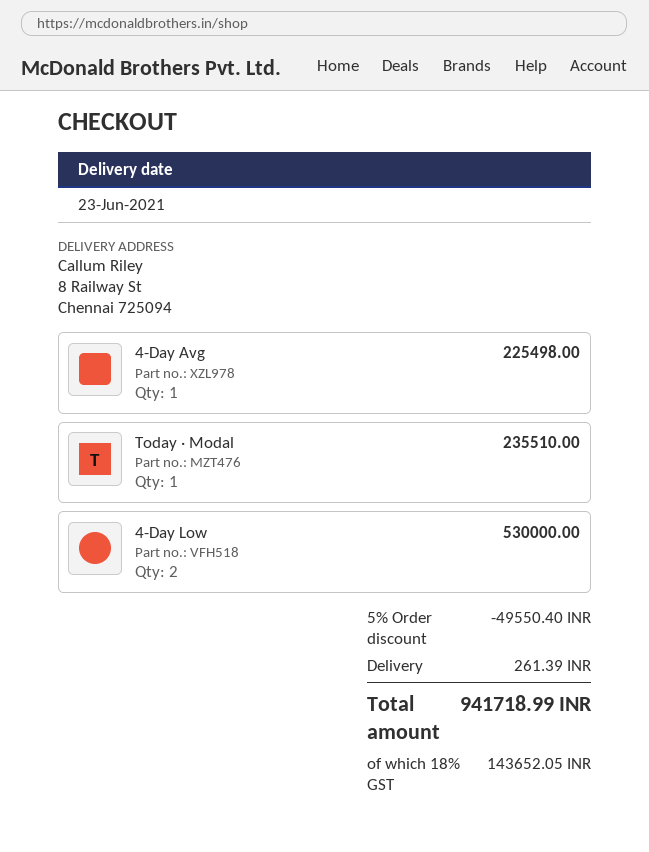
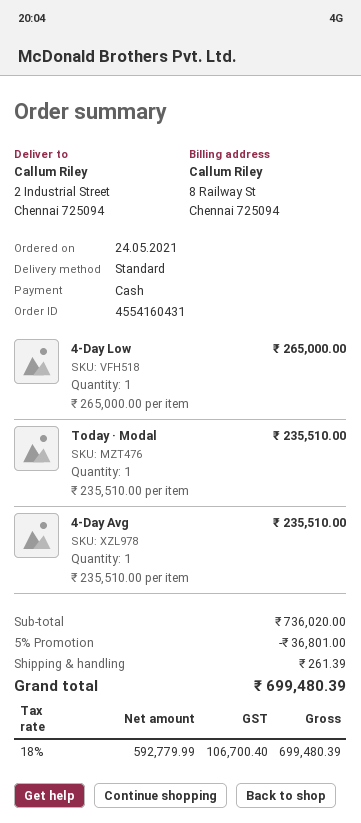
ship to: 8 Railway St, Chennai 725094 -> 2 Industrial Street, Chennai 725094
4-Day Avg: 1 for 225498.00 -> 1 for 235510.00
4-Day Low: 2 for 530000.00 -> 1 for 265000.00
discount: 5% = 49550.40 -> 5% = 36801.00
tax: 18% = 143652.05 -> 18% = 106700.40
total: 941718.99 -> 699480.39

